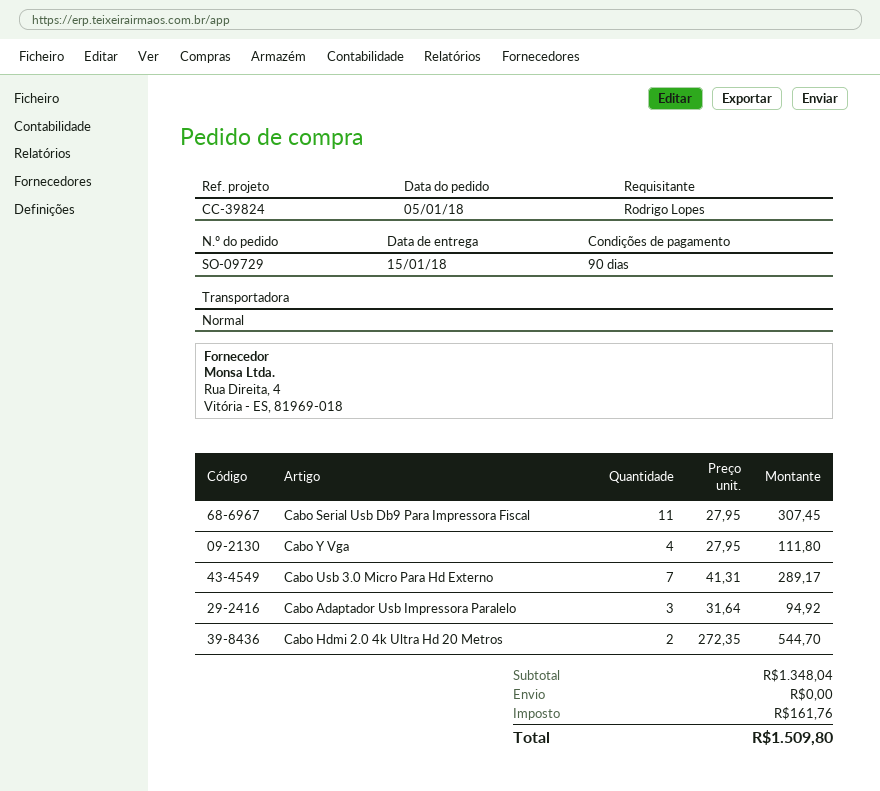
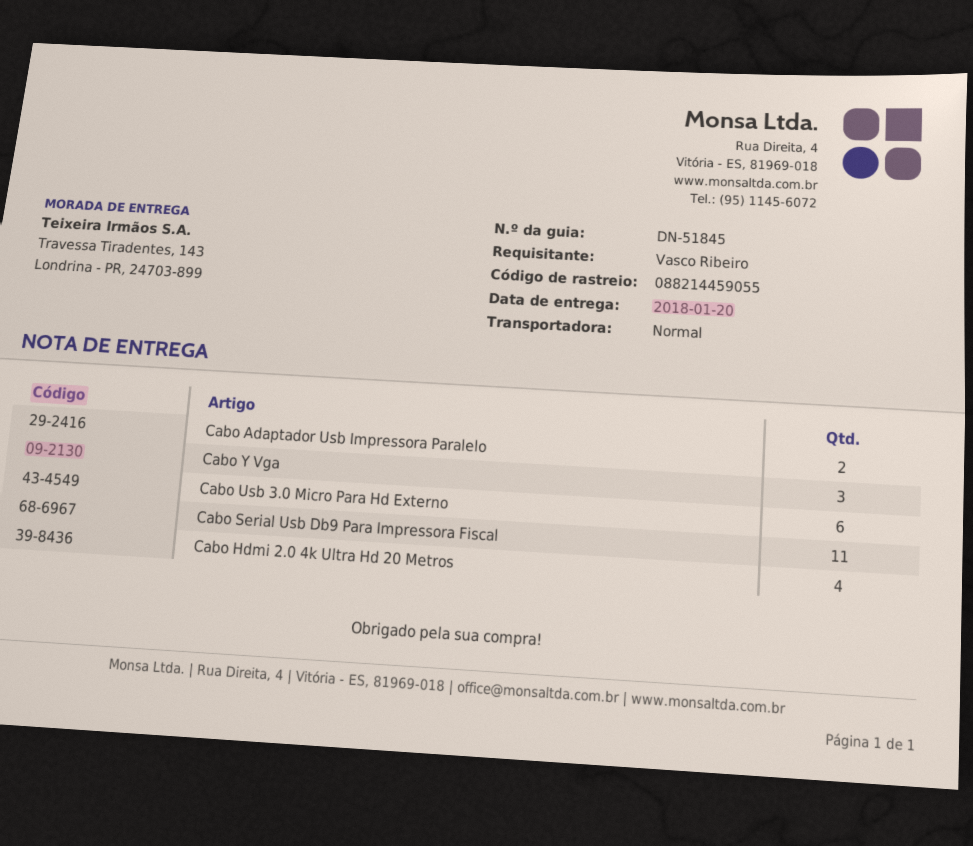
delivery date: 2018-01-15 -> 2018-01-20
ordered by: Rodrigo Lopes -> Vasco Ribeiro
Cabo Y Vga: 4 -> 3
Cabo Usb 3.0 Micro Para Hd Externo: 7 -> 6
Cabo Adaptador Usb Impressora Paralelo: 3 -> 2
Cabo Hdmi 2.0 4k Ultra Hd 20 Metros: 2 -> 4

